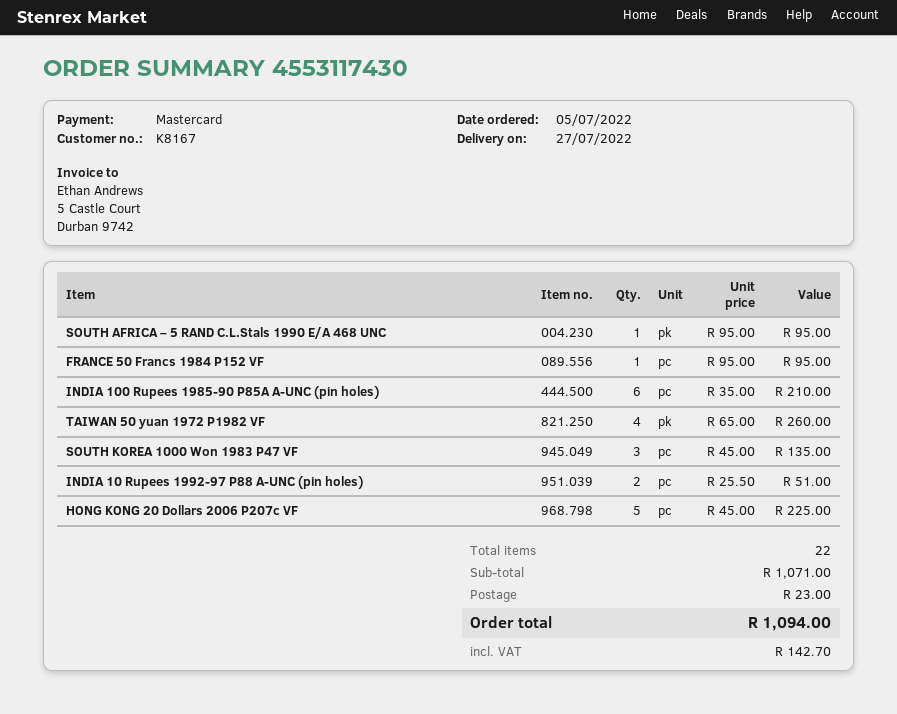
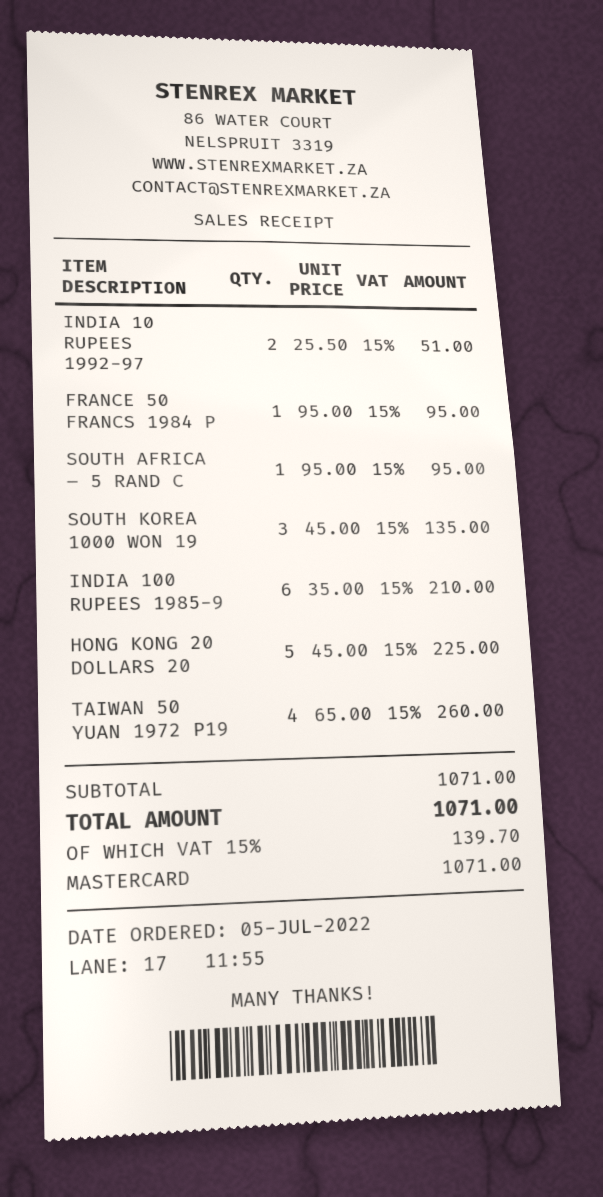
shipping: 23.00 -> none
tax: 142.70 -> 139.70
total: 1094.00 -> 1071.00

